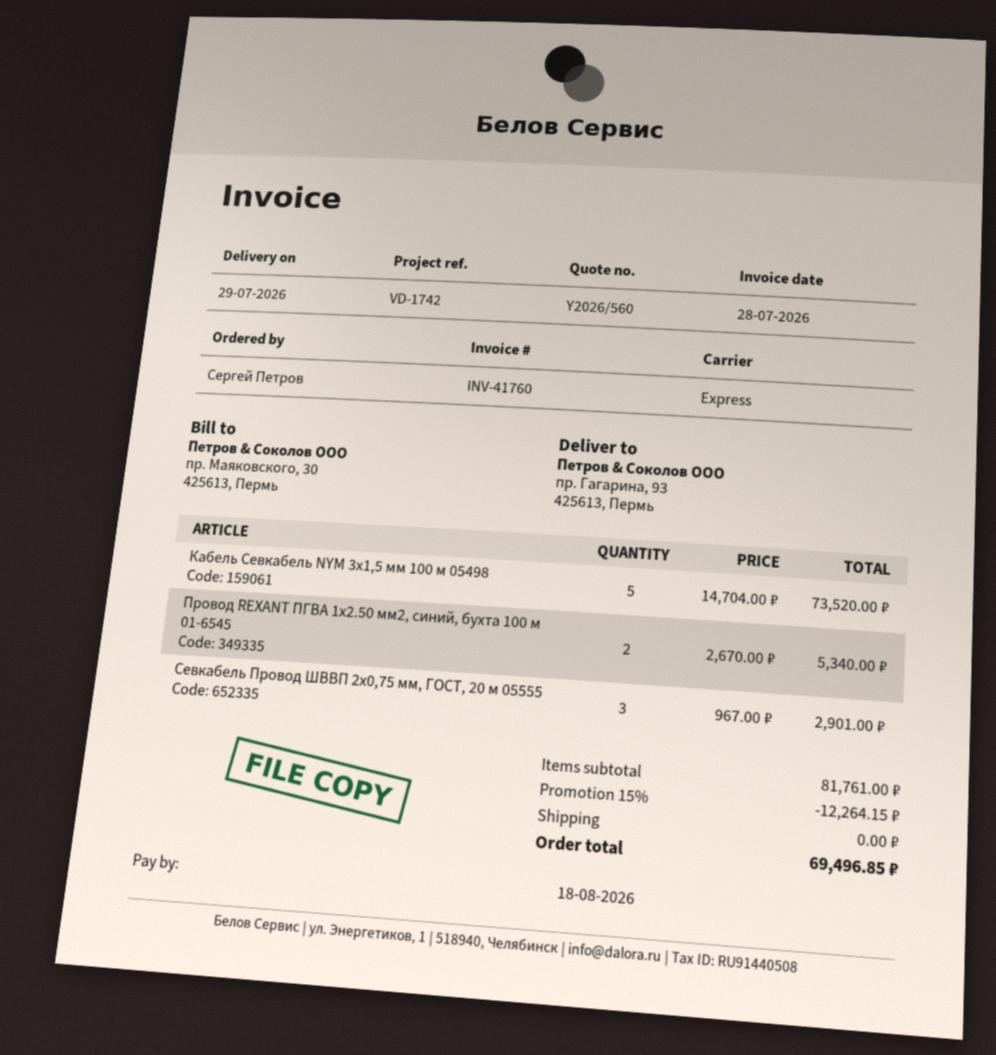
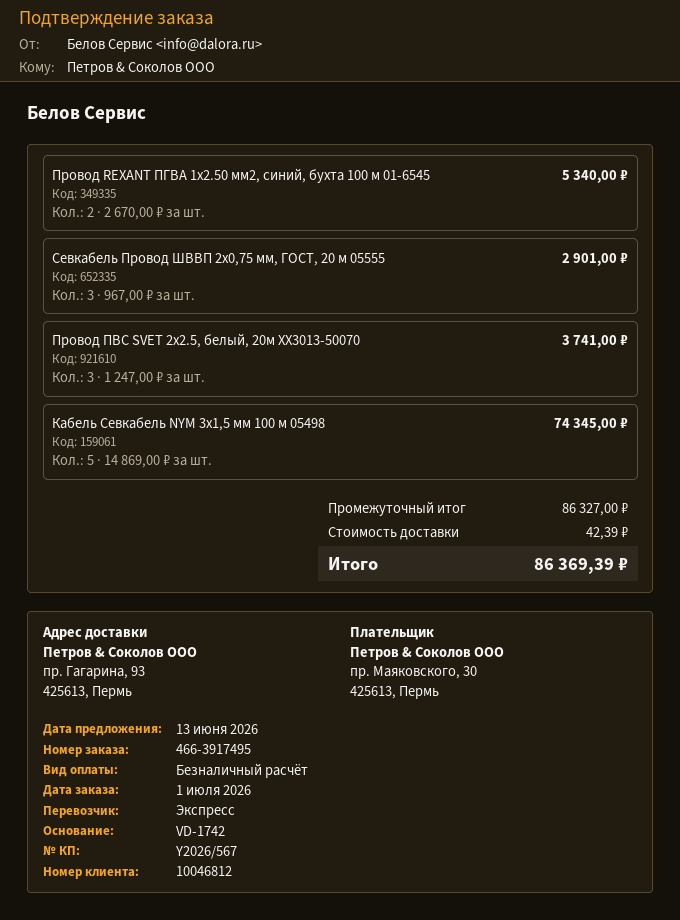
quote number: Y2026/560 -> Y2026/567
Кабель Севкабель NYM 3х1,5 мм 100 м 05498: 5 x 14704.00 = 73520.00 -> 5 x 14869.00 = 74345.00
Провод ПВС SVET 2х2.5, белый, 20м XX3013-50070: none -> 3 x 1247.00 = 3741.00
subtotal: 81761.00 -> 86327.00
discount: 15% = 12264.15 -> none
shipping: 0.00 -> 42.39
total: 69496.85 -> 86369.39

